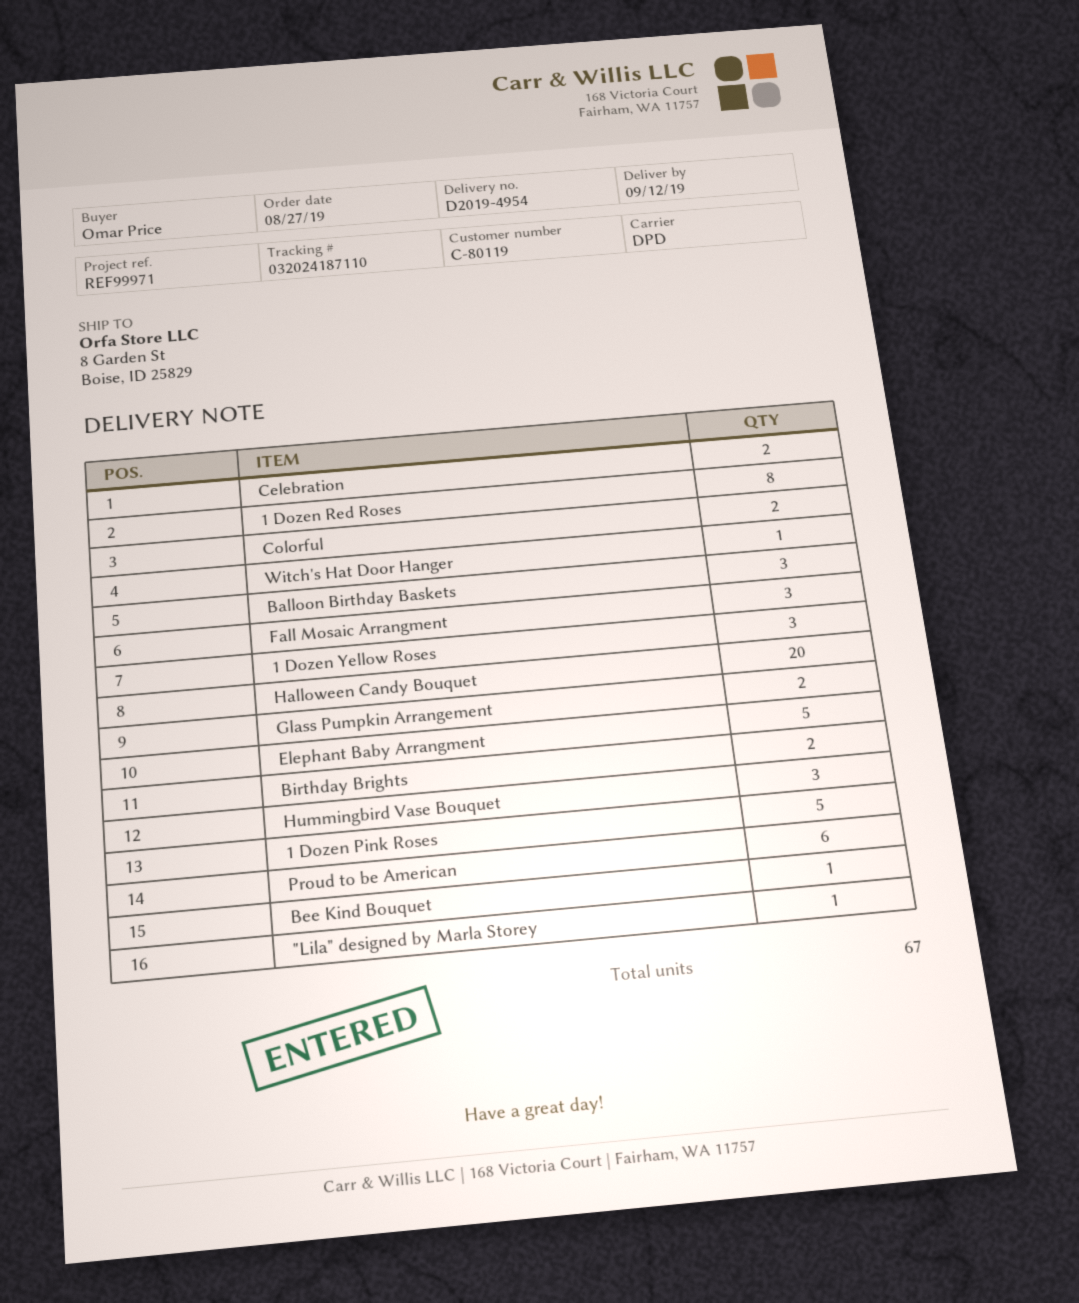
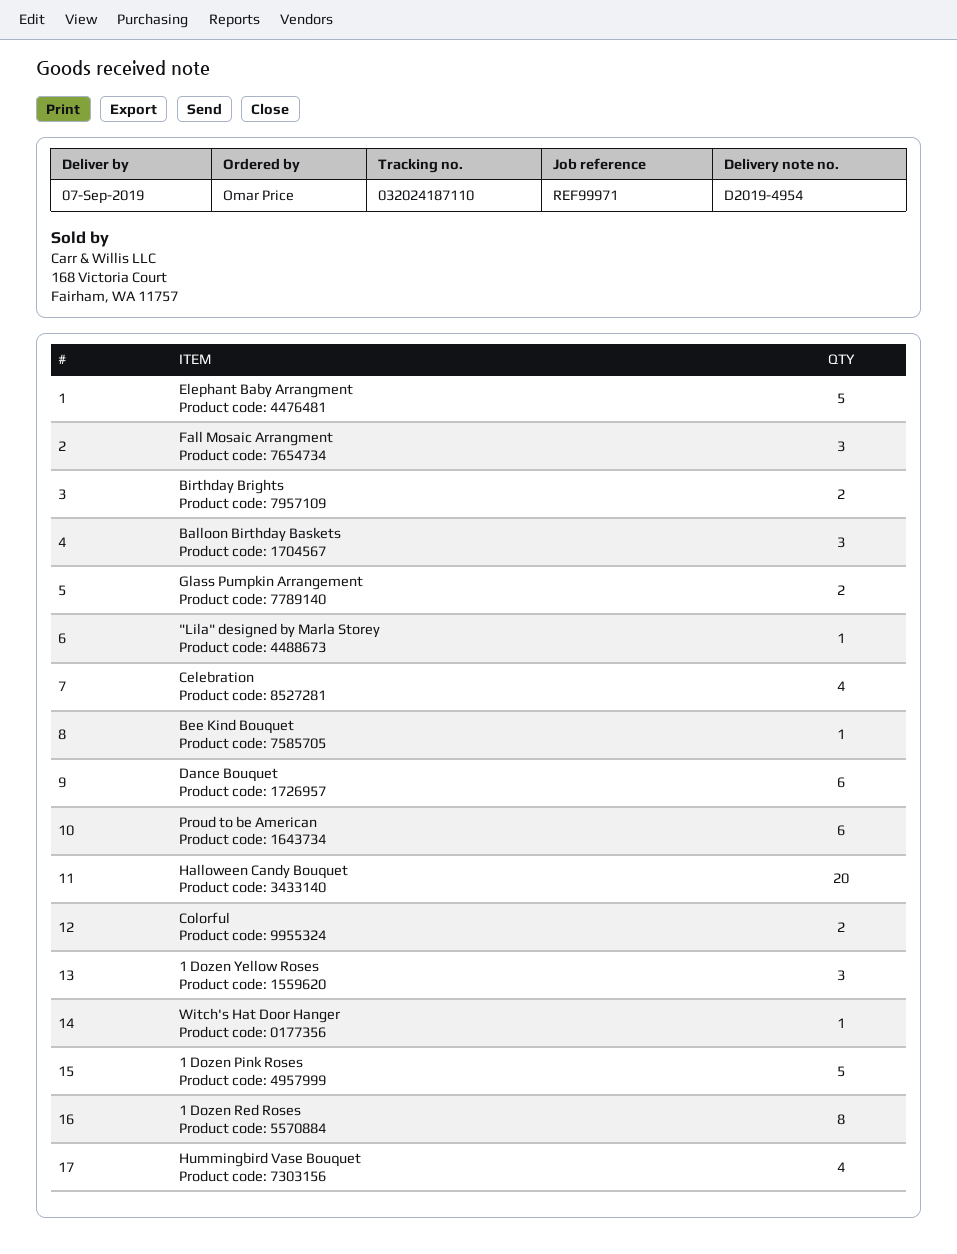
delivery date: 2019-09-12 -> 2019-09-07
Celebration: 2 -> 4
Hummingbird Vase Bouquet: 3 -> 4
Dance Bouquet: none -> 6

